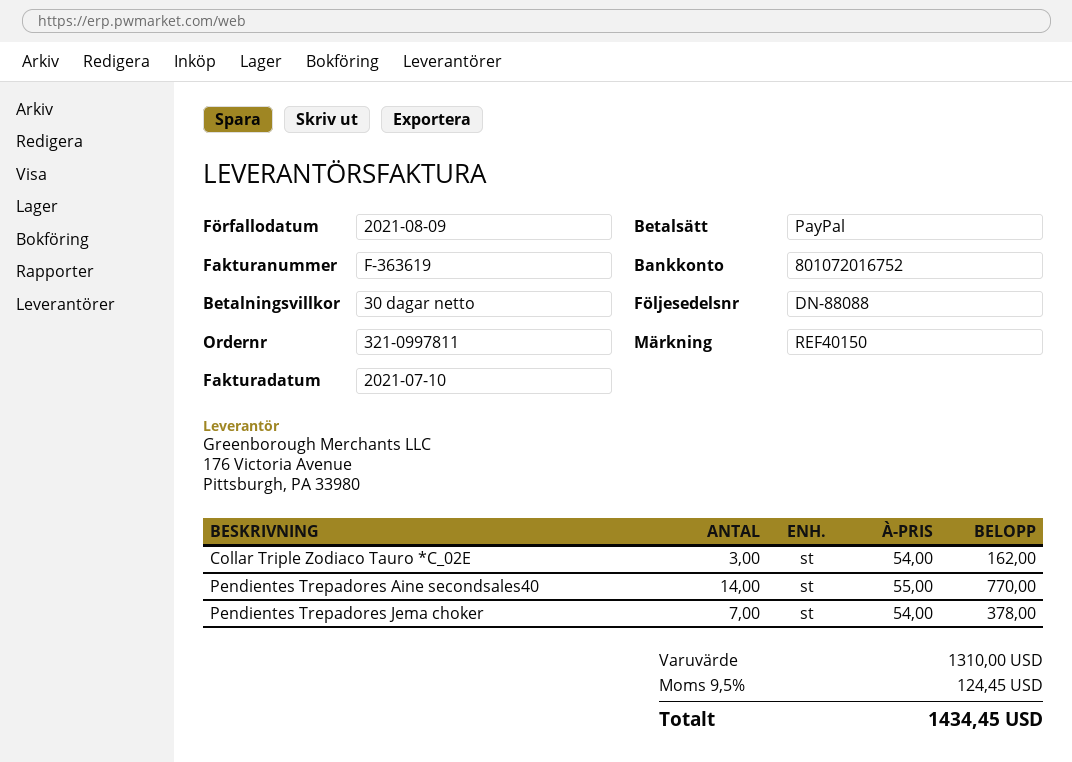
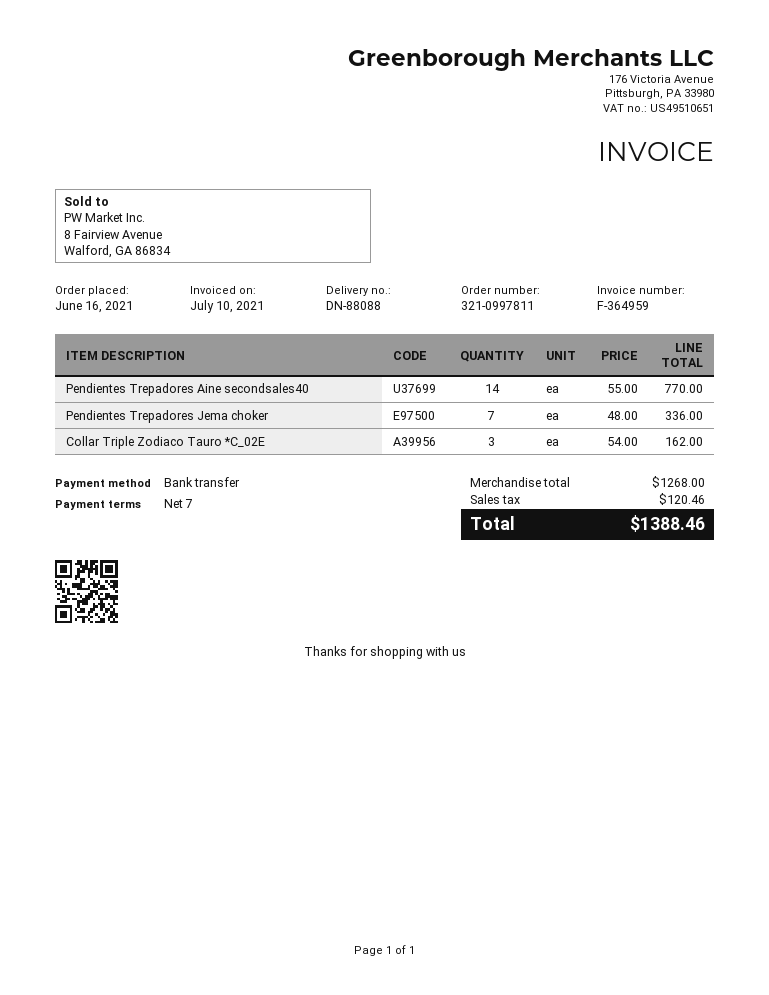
invoice number: F-363619 -> F-364959
payment terms: 30 days -> 7 days
payment method: PayPal -> bank transfer
Pendientes Trepadores Jema choker: 7 x 54.00 = 378.00 -> 7 x 48.00 = 336.00
subtotal: 1310.00 -> 1268.00
tax: 124.45 -> 120.46
total: 1434.45 -> 1388.46

